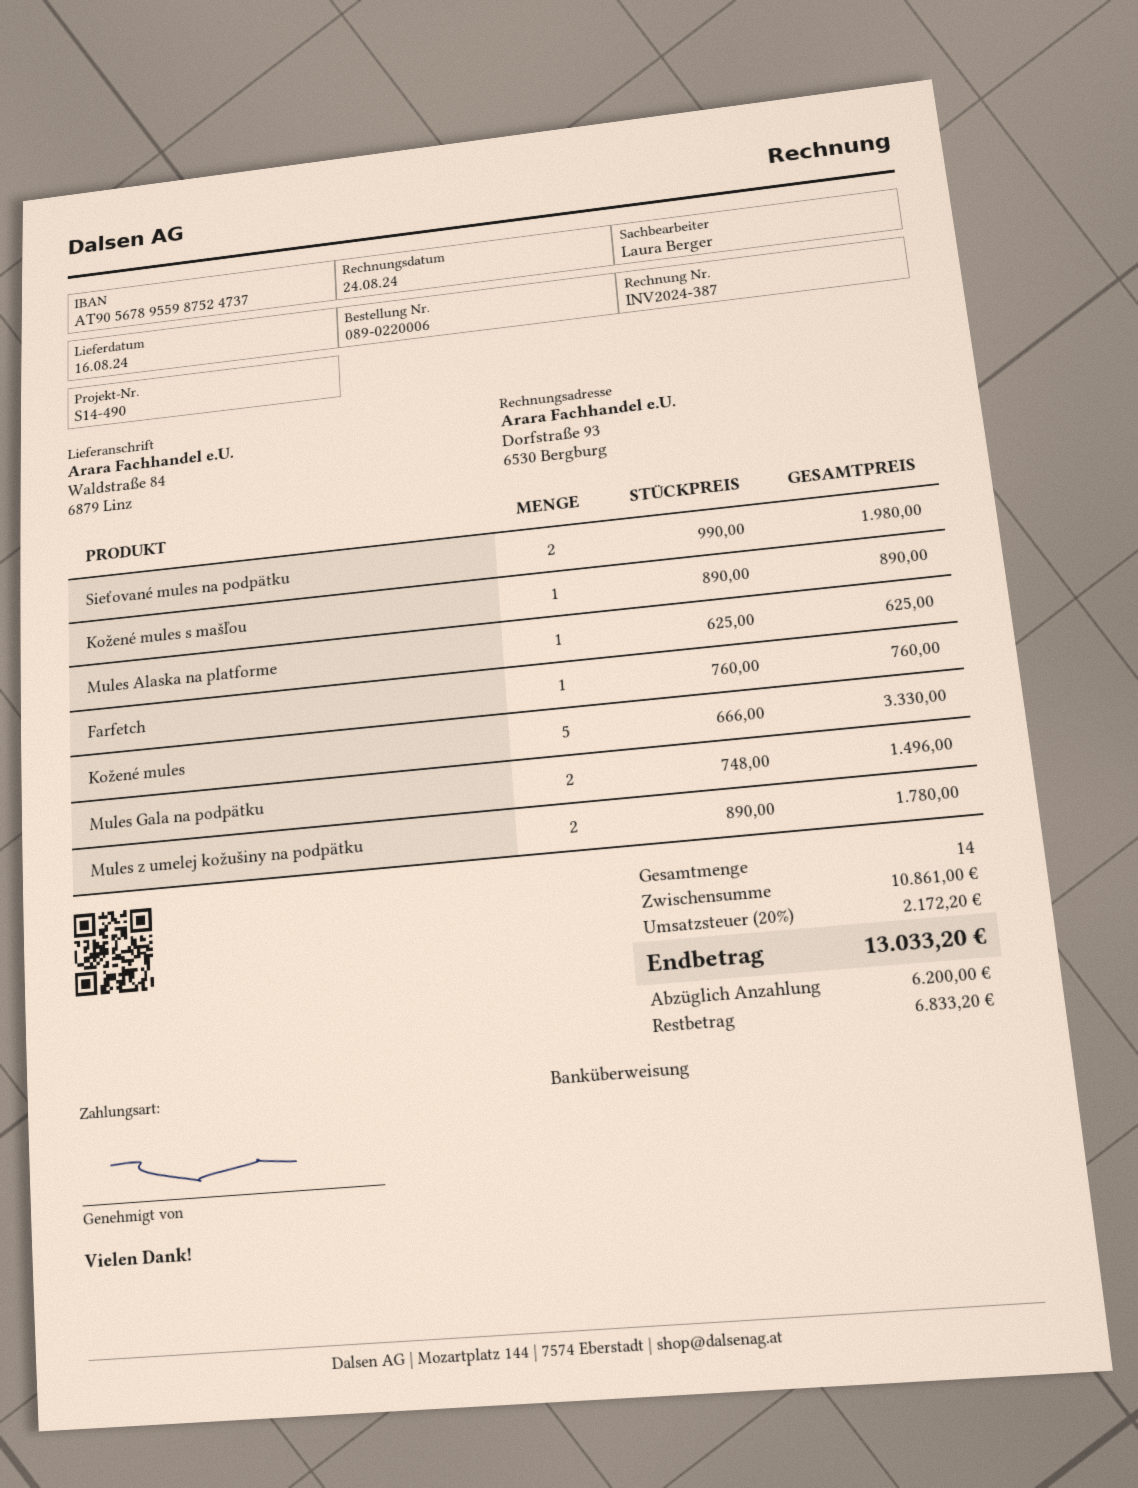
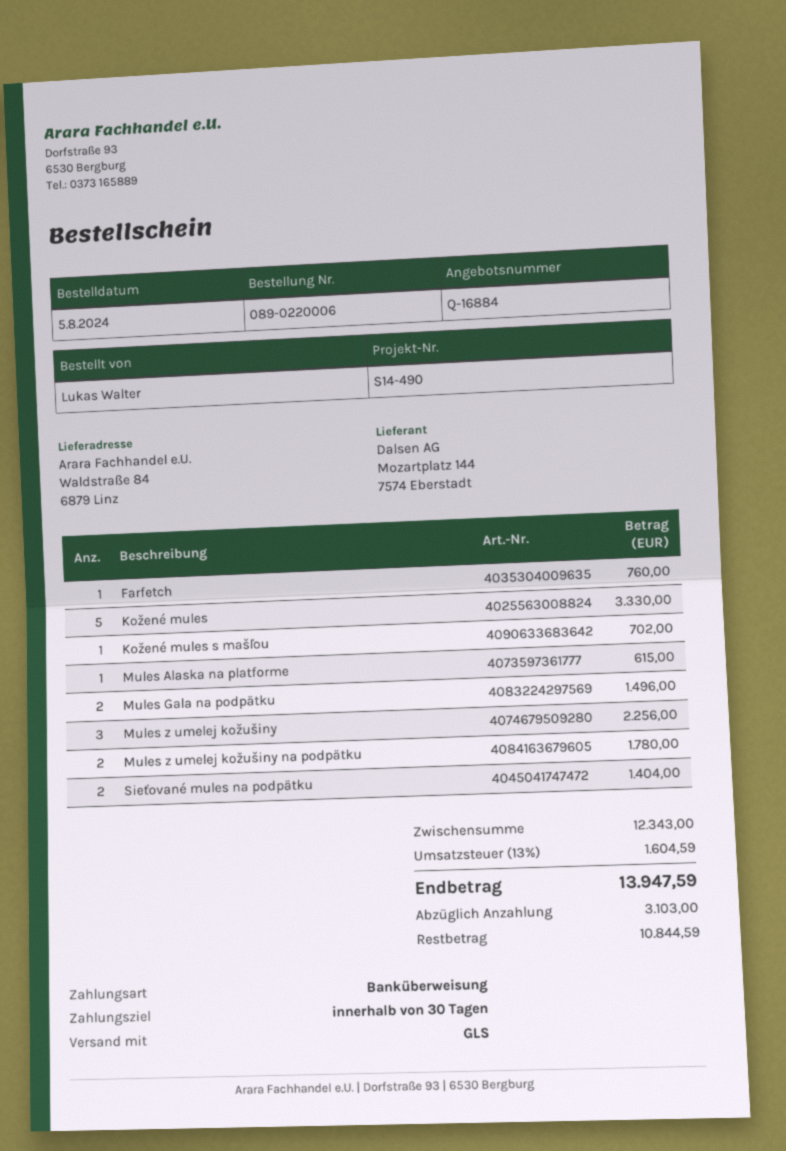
Sieťované mules na podpätku: 2 for 1980.00 -> 2 for 1404.00
Kožené mules s mašľou: 1 for 890.00 -> 1 for 702.00
Mules Alaska na platforme: 1 for 625.00 -> 1 for 615.00
Mules z umelej kožušiny: none -> 3 for 2256.00
subtotal: 10861.00 -> 12343.00
tax: 20% = 2172.20 -> 13% = 1604.59
total: 13033.20 -> 13947.59
deposit: 6200.00 -> 3103.00
balance: 6833.20 -> 10844.59

